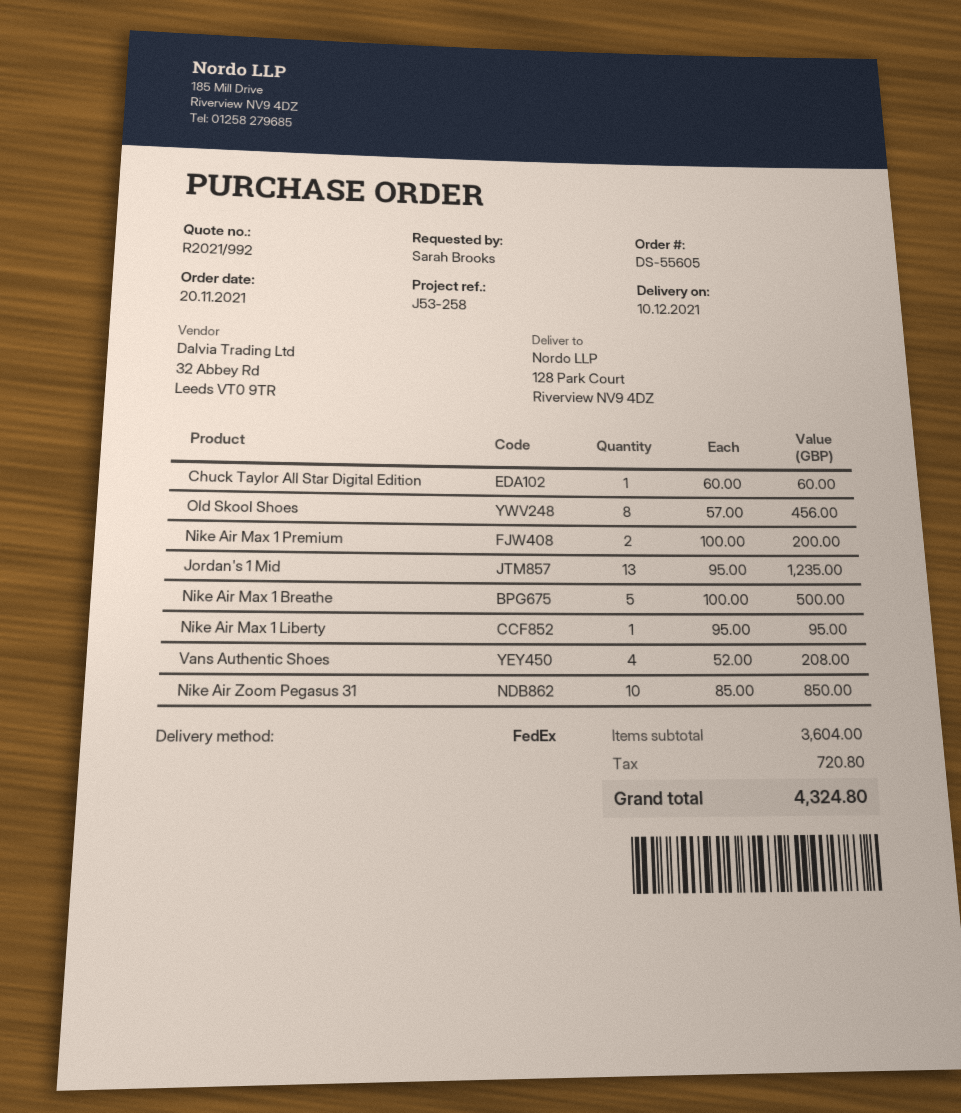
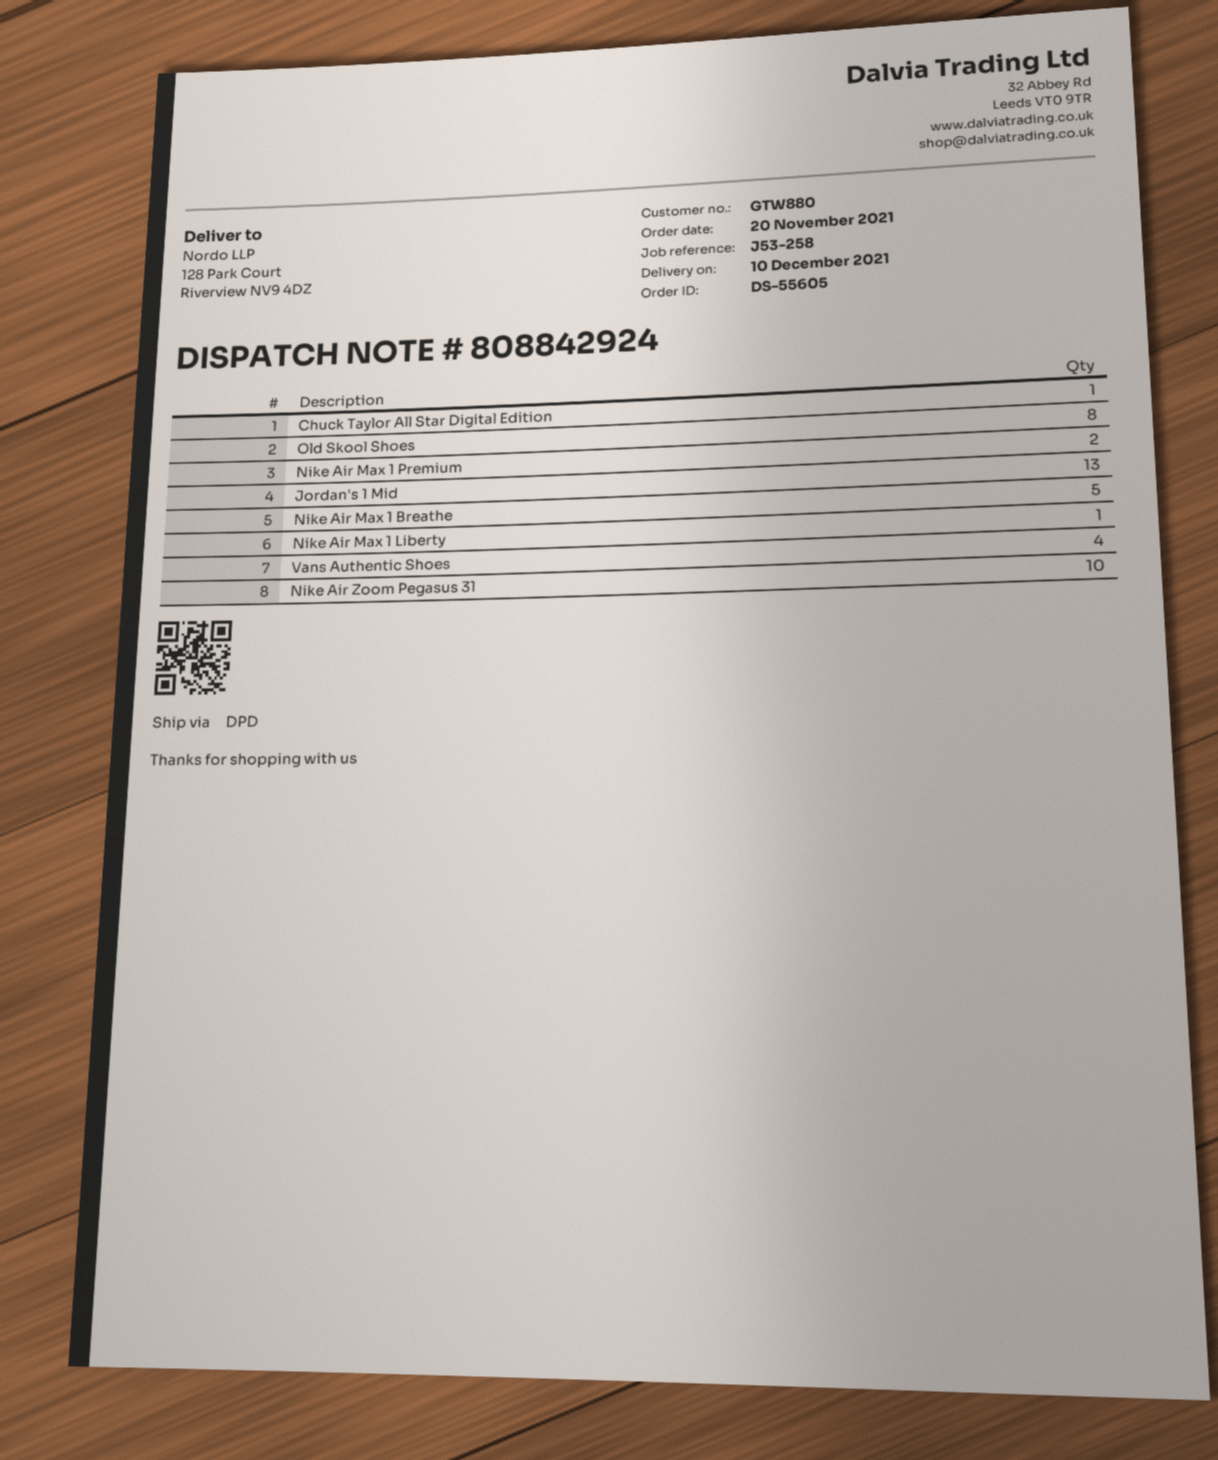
shipping method: FedEx -> DPD

